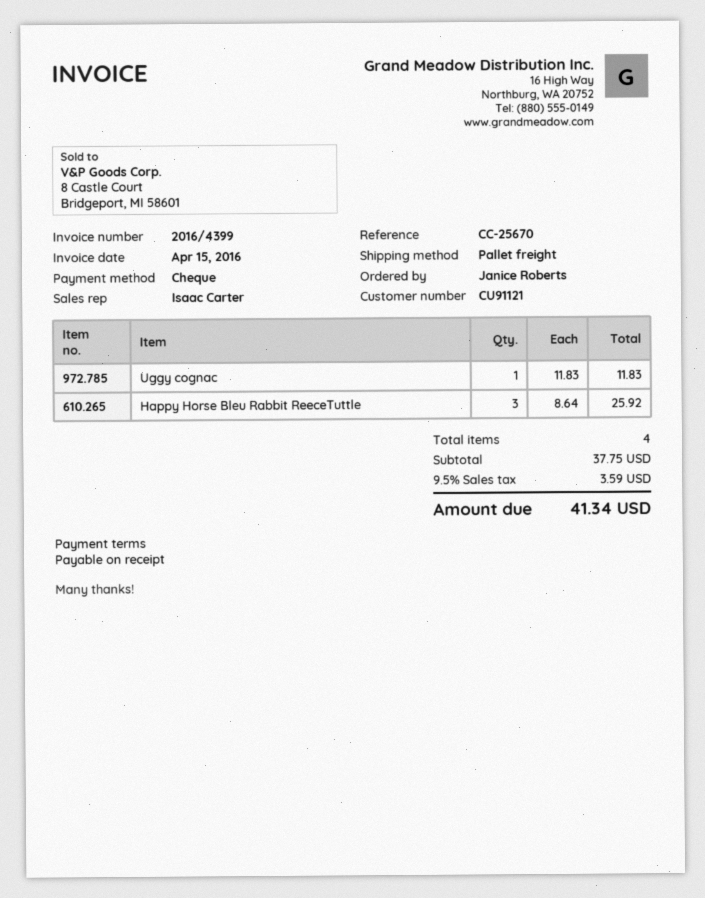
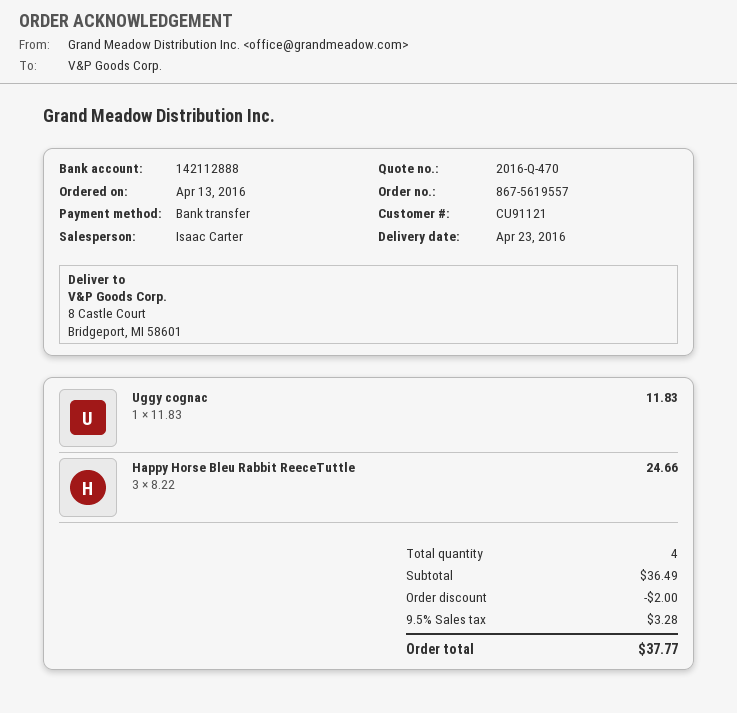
payment method: cheque -> bank transfer
Happy Horse Bleu Rabbit ReeceTuttle: 3 x 8.64 = 25.92 -> 3 x 8.22 = 24.66
subtotal: 37.75 -> 36.49
discount: none -> 2.00
tax: 9.5% = 3.59 -> 9.5% = 3.28
total: 41.34 -> 37.77

